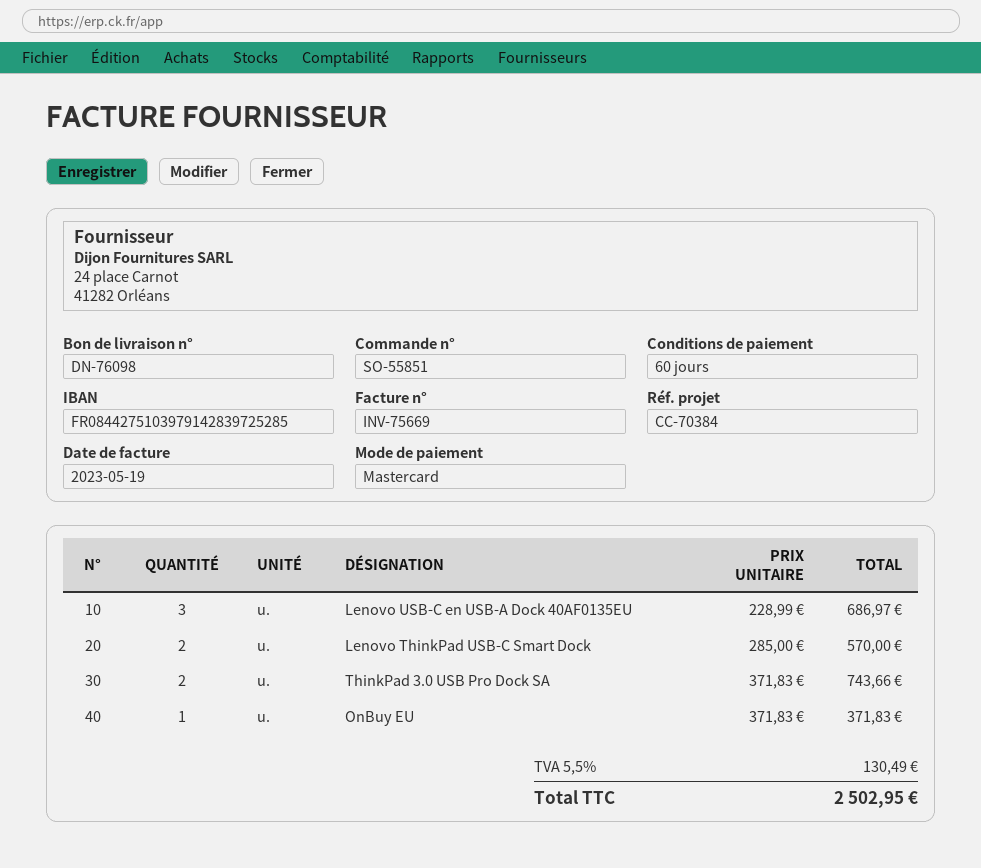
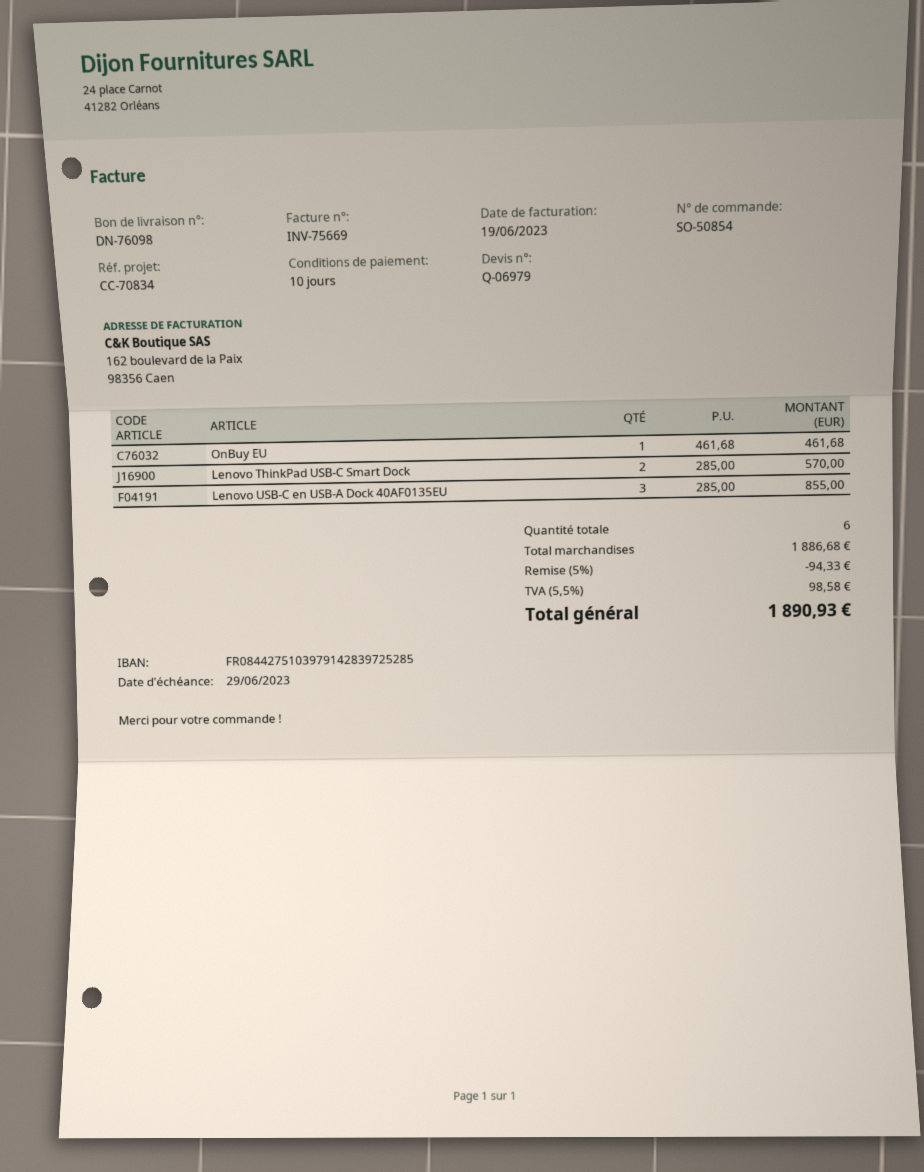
order number: SO-55851 -> SO-50854
invoice date: 2023-05-19 -> 2023-06-19
payment terms: 60 days -> 10 days
reference: CC-70384 -> CC-70834
Lenovo USB-C en USB-A Dock 40AF0135EU: 3 x 228.99 = 686.97 -> 3 x 285.00 = 855.00
ThinkPad 3.0 USB Pro Dock SA: 2 x 371.83 = 743.66 -> none
OnBuy EU: 1 x 371.83 = 371.83 -> 1 x 461.68 = 461.68
discount: none -> 5% = 94.33
tax: 5.5% = 130.49 -> 5.5% = 98.58
total: 2502.95 -> 1890.93

